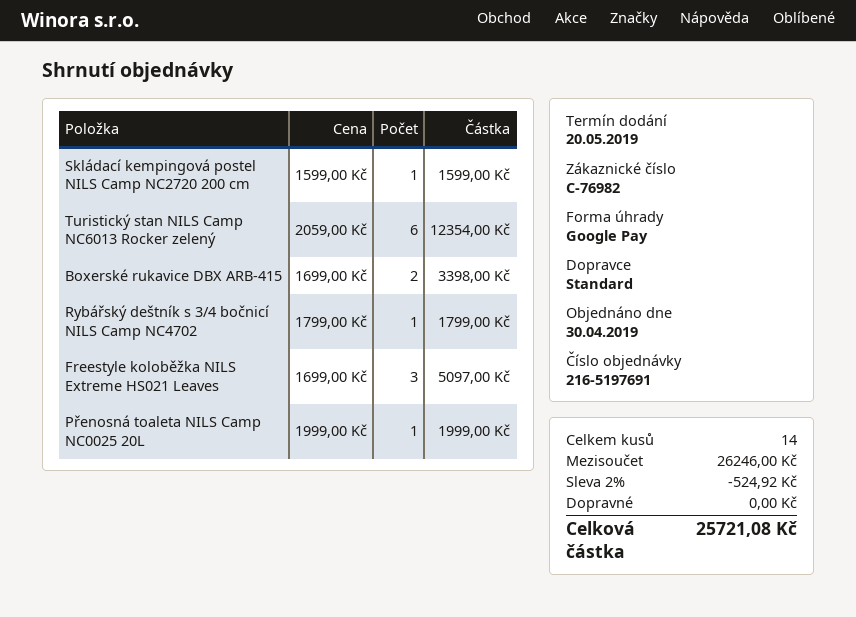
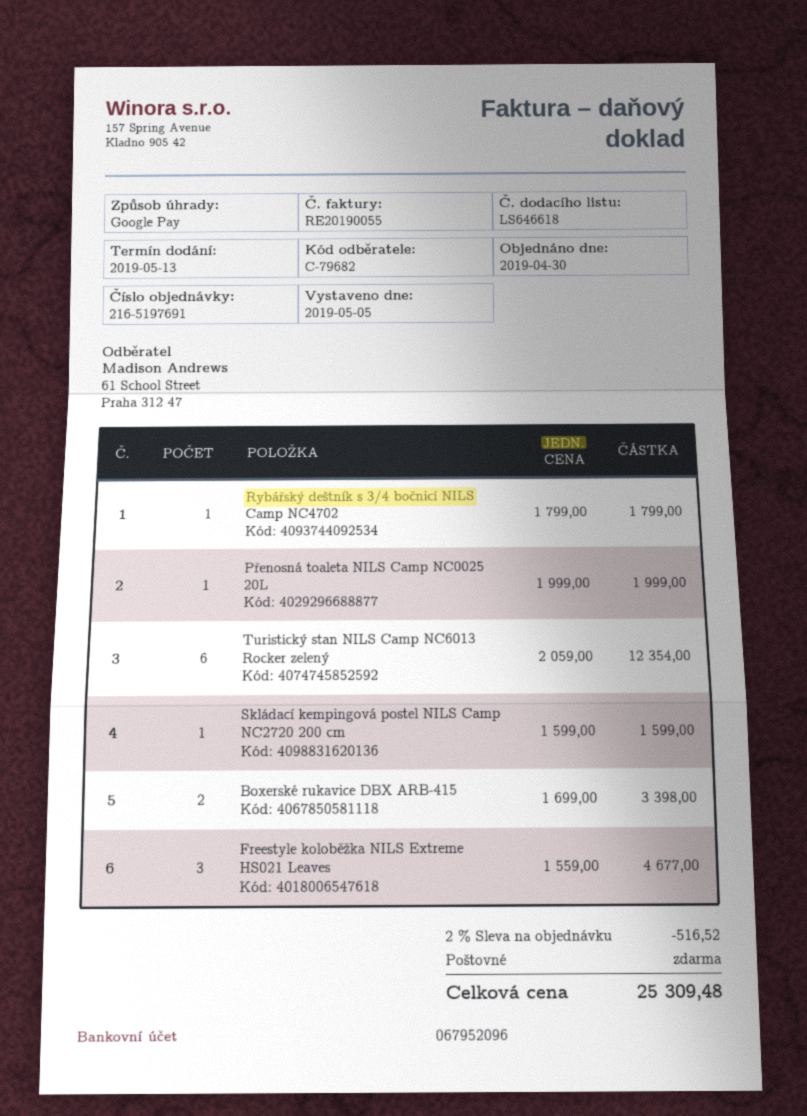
delivery date: 2019-05-20 -> 2019-05-13
customer number: C-76982 -> C-79682
Freestyle koloběžka NILS Extreme HS021 Leaves: 3 x 1699.00 = 5097.00 -> 3 x 1559.00 = 4677.00
discount: 2% = 524.92 -> 2% = 516.52
total: 25721.08 -> 25309.48

